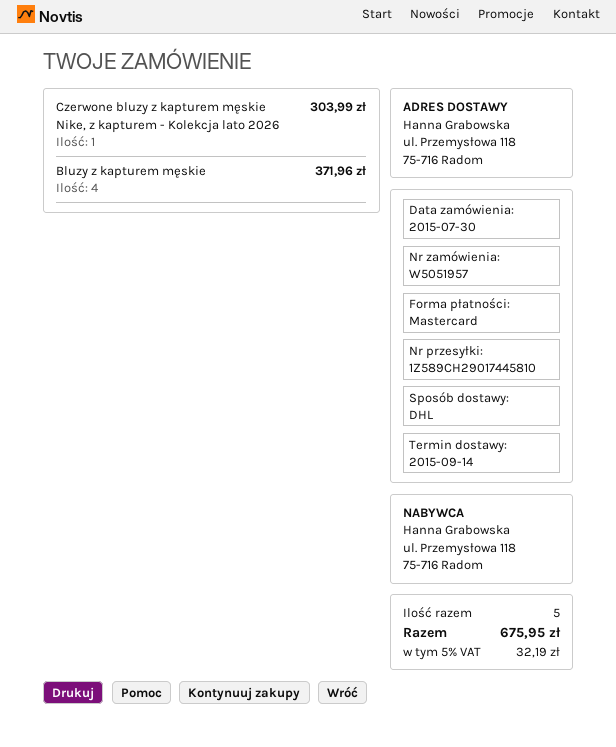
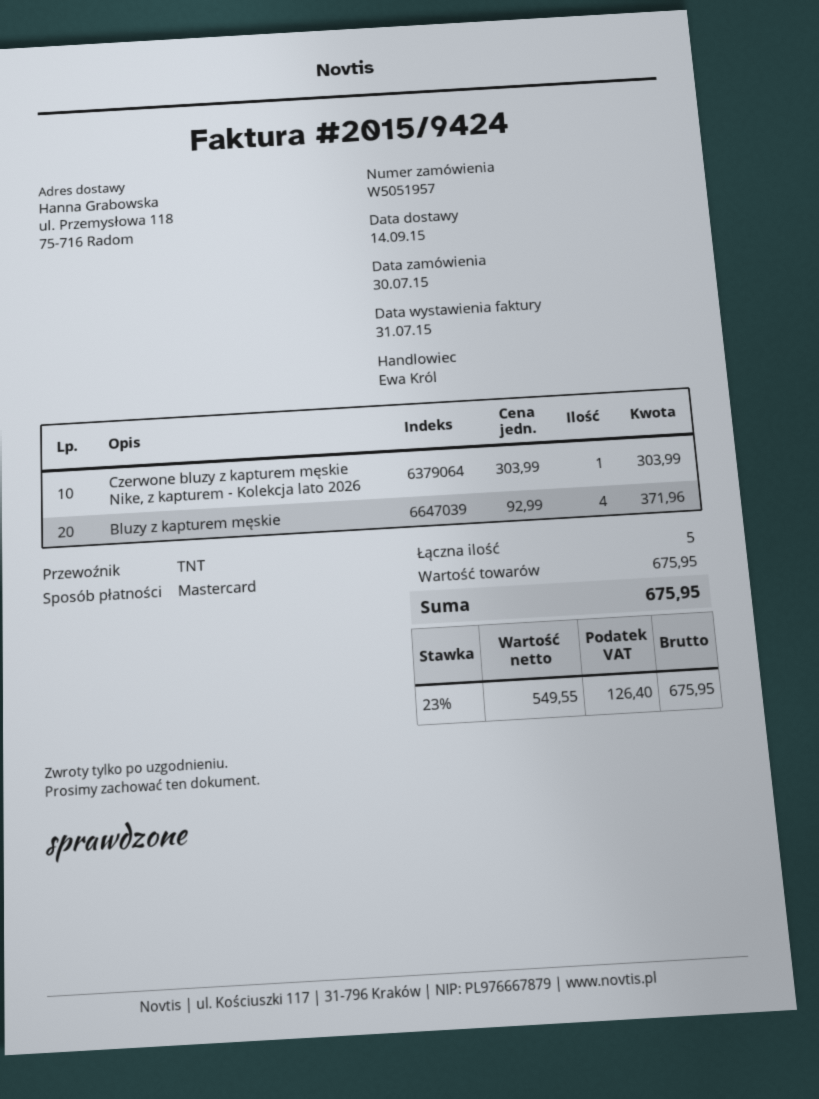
shipping method: DHL -> TNT
tax: 5% = 32.19 -> 23% = 126.40

